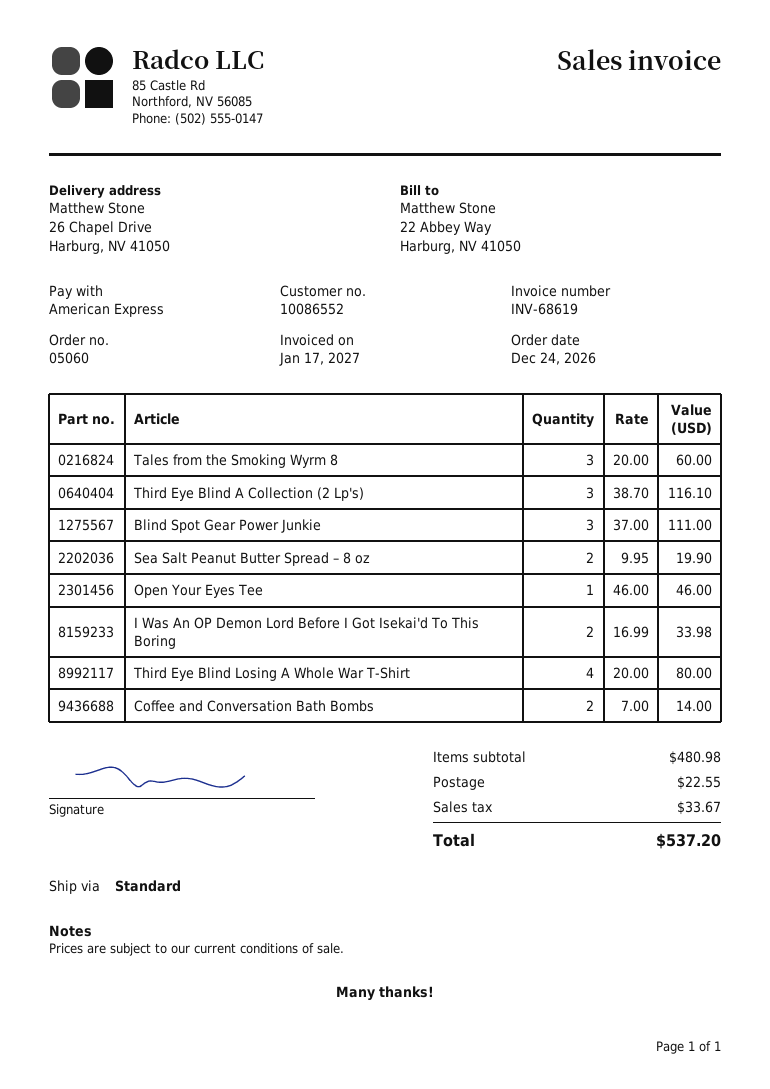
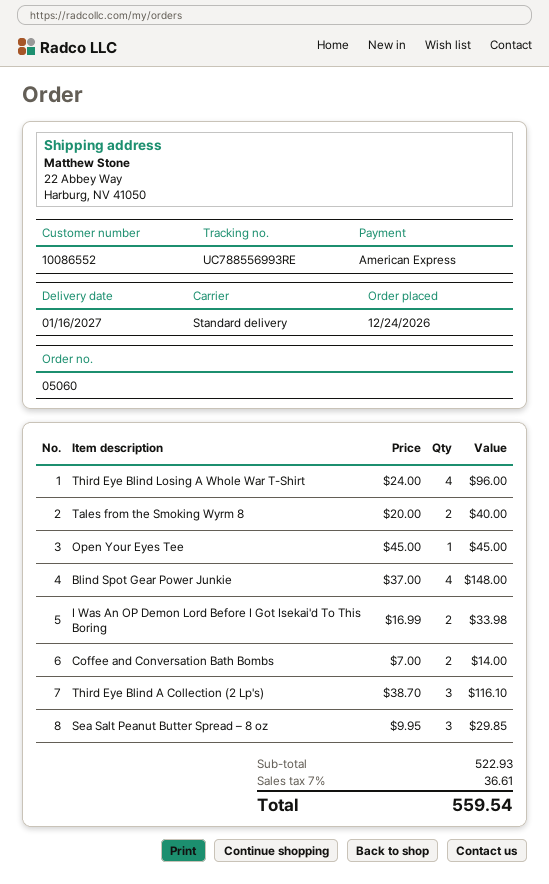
ship to: 26 Chapel Drive, Harburg, NV 41050 -> 22 Abbey Way, Harburg, NV 41050
Tales from the Smoking Wyrm 8: 3 x 20.00 = 60.00 -> 2 x 20.00 = 40.00
Blind Spot Gear Power Junkie: 3 x 37.00 = 111.00 -> 4 x 37.00 = 148.00
Sea Salt Peanut Butter Spread – 8 oz: 2 x 9.95 = 19.90 -> 3 x 9.95 = 29.85
Open Your Eyes Tee: 1 x 46.00 = 46.00 -> 1 x 45.00 = 45.00
Third Eye Blind Losing A Whole War T-Shirt: 4 x 20.00 = 80.00 -> 4 x 24.00 = 96.00
subtotal: 480.98 -> 522.93
shipping: 22.55 -> none
tax: 33.67 -> 36.61
total: 537.20 -> 559.54

